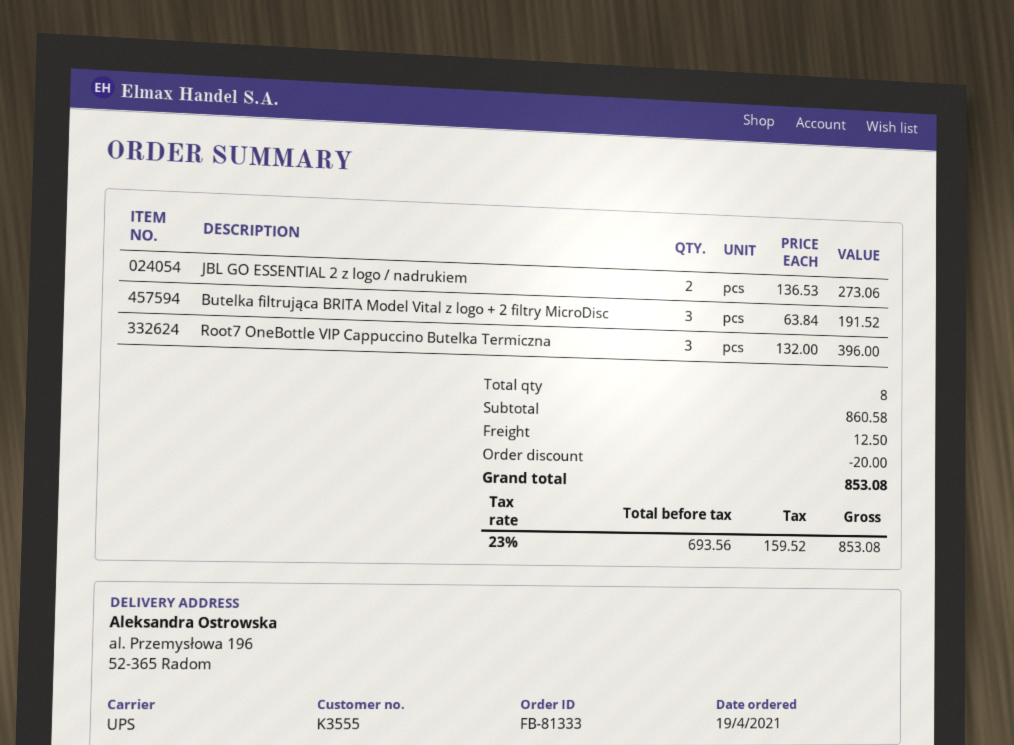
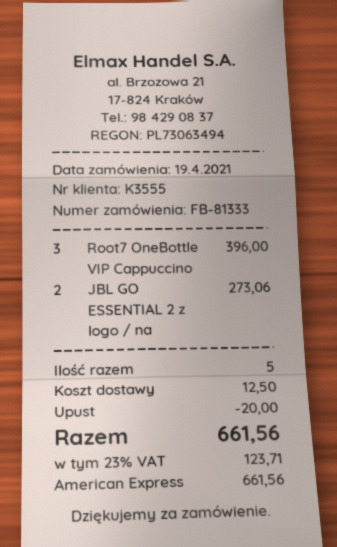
Butelka filtrująca BRITA Model Vital z logo + 2 filtry MicroDisc: 3 for 191.52 -> none
total quantity: 8 -> 5
tax: 23% = 159.52 -> 23% = 123.71
total: 853.08 -> 661.56

